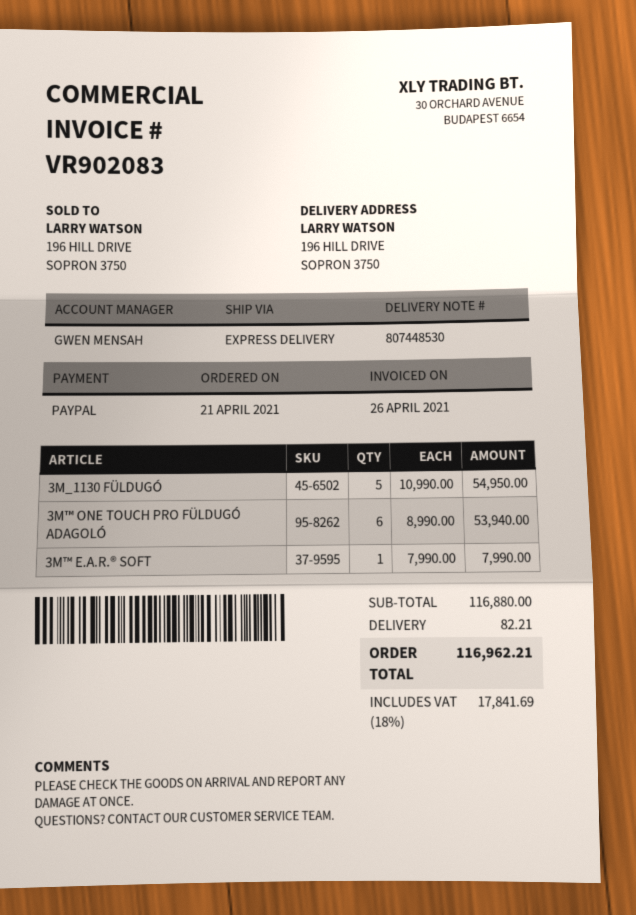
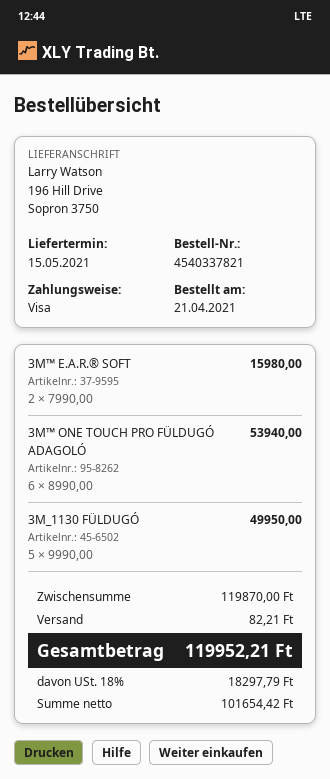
payment method: PayPal -> Visa
3M_1130 FÜLDUGÓ: 5 x 10990.00 = 54950.00 -> 5 x 9990.00 = 49950.00
3M™ E.A.R.® SOFT: 1 x 7990.00 = 7990.00 -> 2 x 7990.00 = 15980.00
subtotal: 116880.00 -> 119870.00
tax: 18% = 17841.69 -> 18% = 18297.79
total: 116962.21 -> 119952.21

